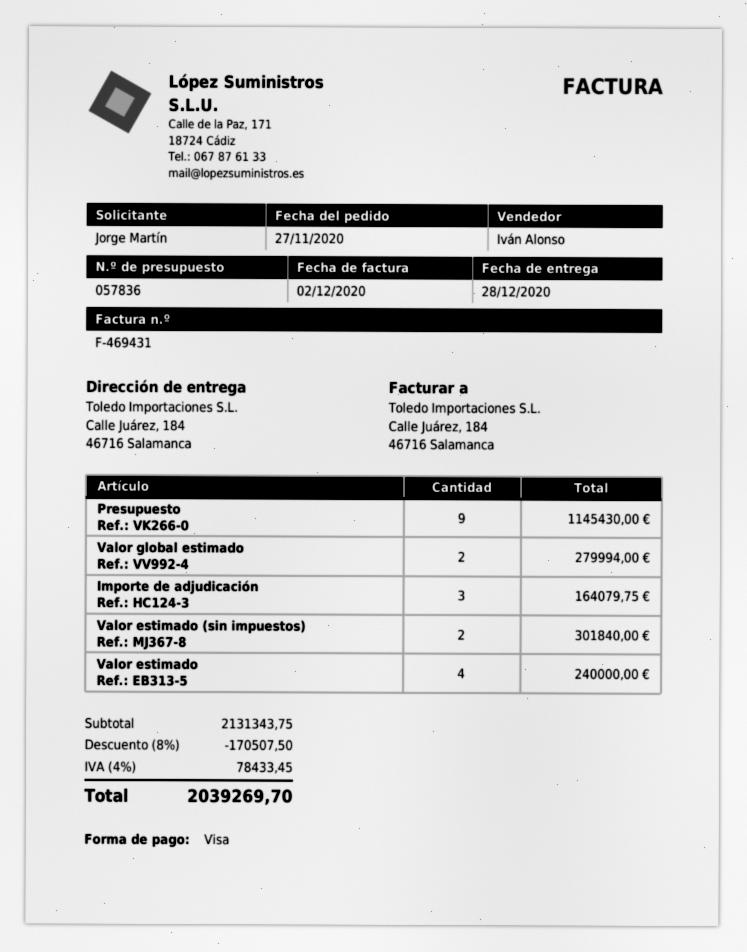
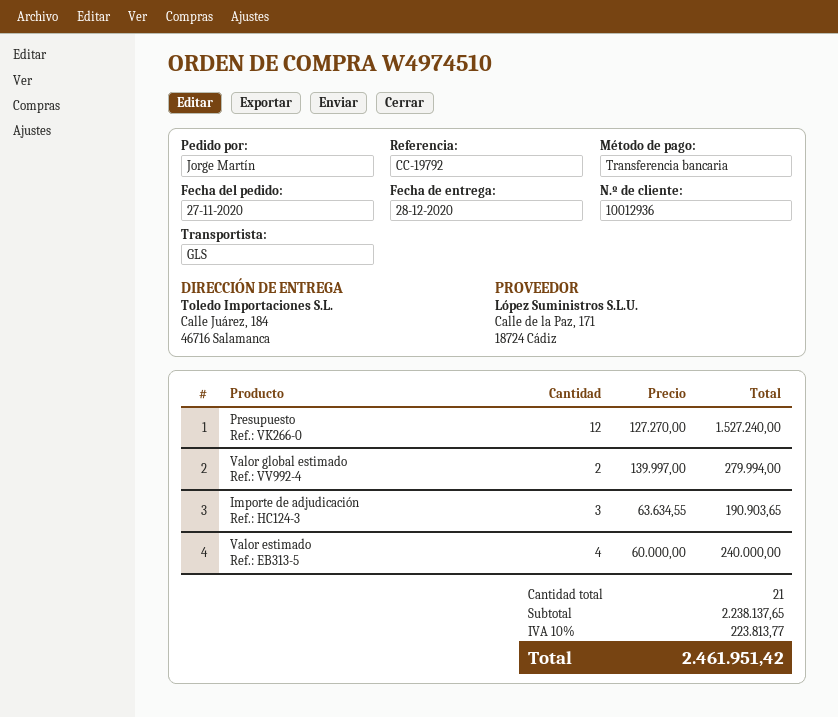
payment method: Visa -> bank transfer
Presupuesto: 9 for 1145430.00 -> 12 for 1527240.00
Importe de adjudicación: 3 for 164079.75 -> 3 for 190903.65
Valor estimado (sin impuestos): 2 for 301840.00 -> none
subtotal: 2131343.75 -> 2238137.65
discount: 8% = 170507.50 -> none
tax: 4% = 78433.45 -> 10% = 223813.77
total: 2039269.70 -> 2461951.42

